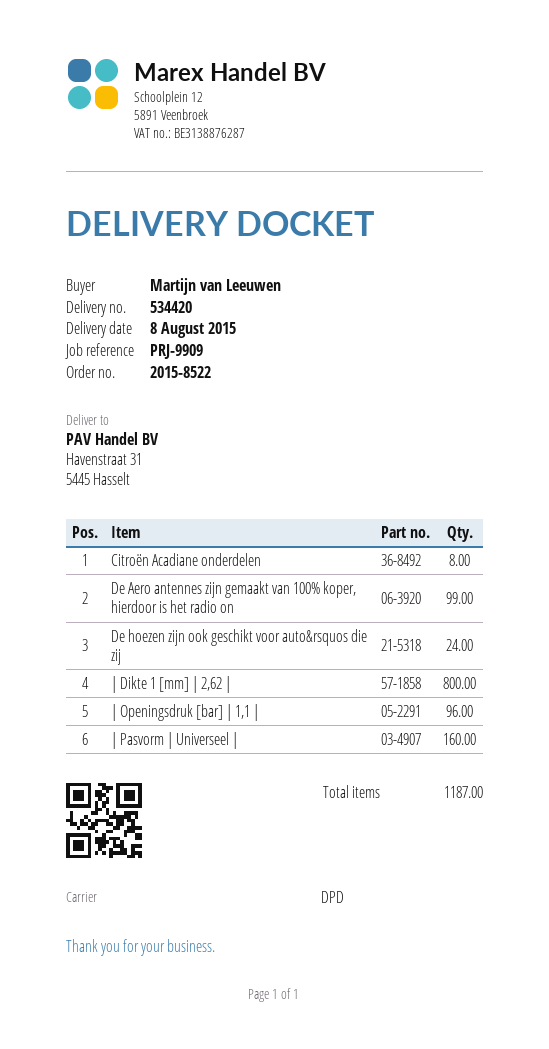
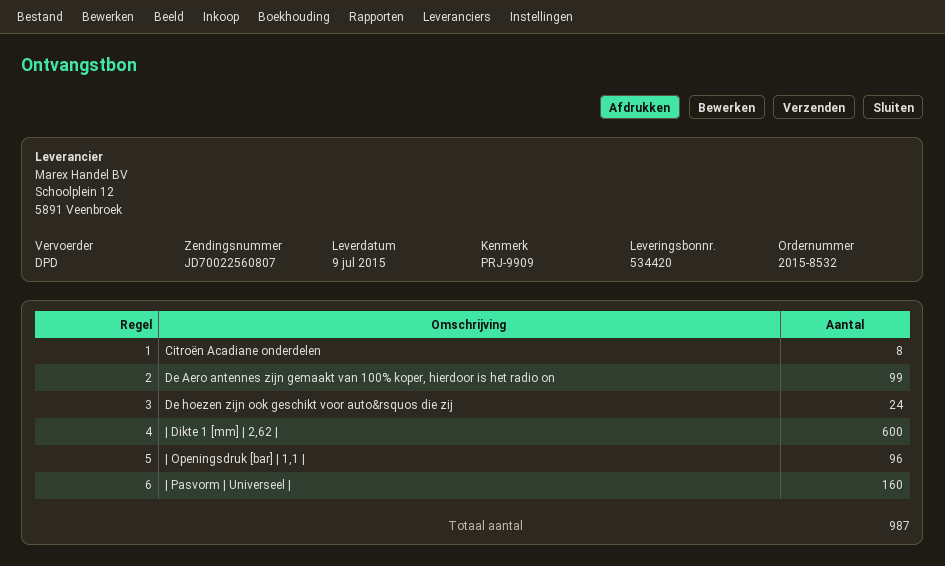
order number: 2015-8522 -> 2015-8532
delivery date: 2015-08-08 -> 2015-07-09
| Dikte 1 [mm] | 2,62 |: 800 -> 600
total quantity: 1187 -> 987

